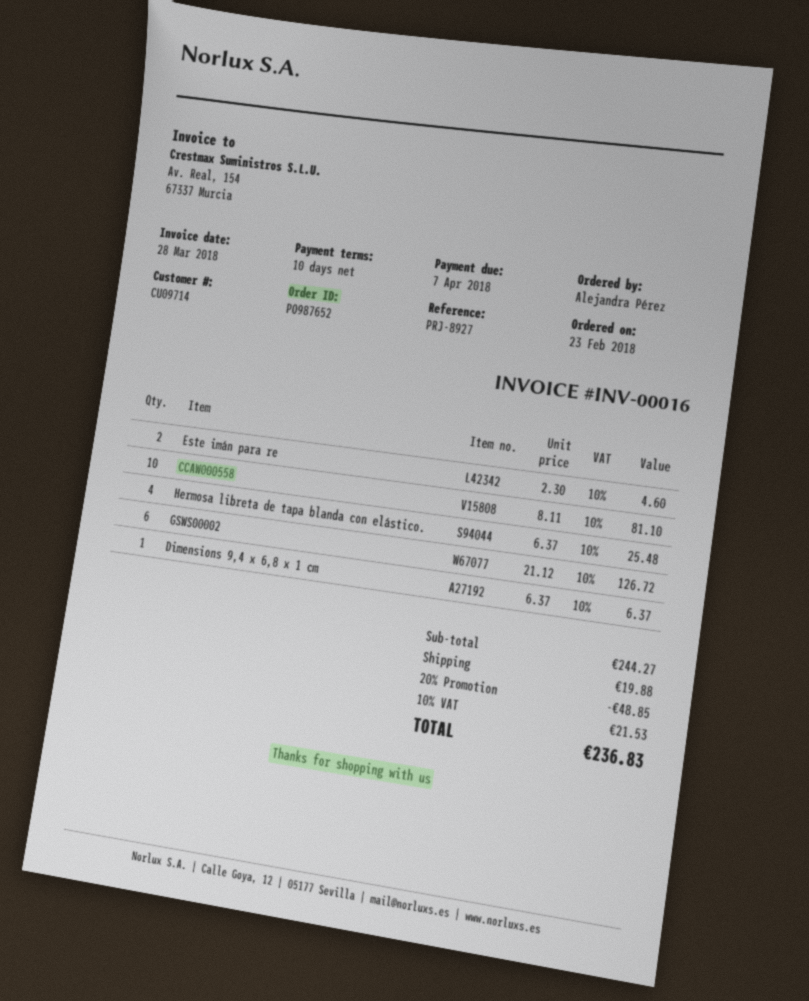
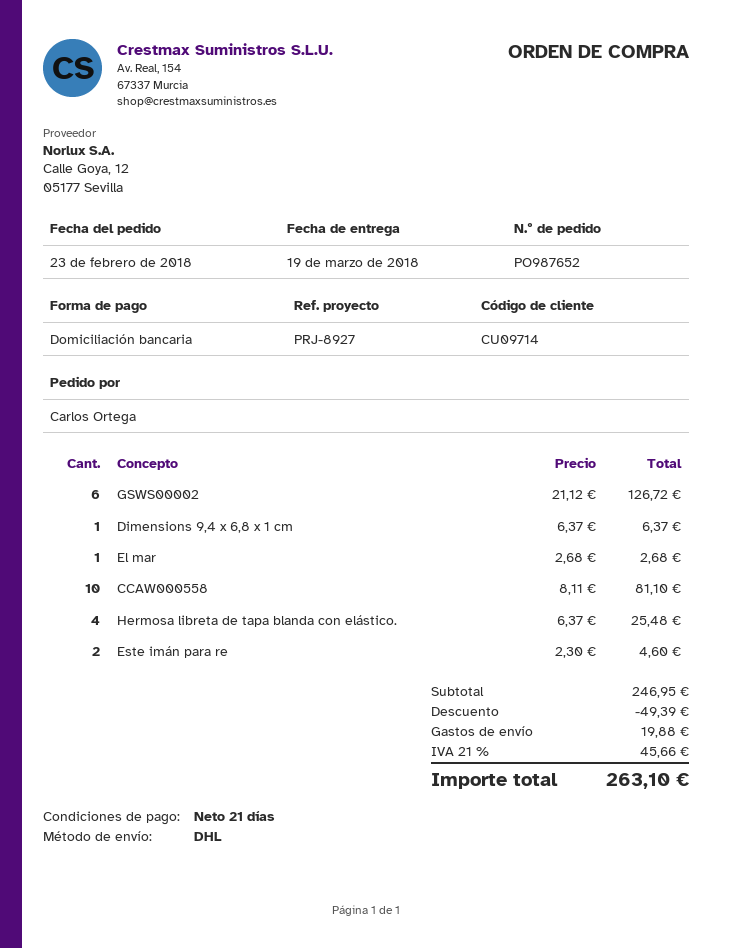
payment terms: 10 days -> 21 days
ordered by: Alejandra Pérez -> Carlos Ortega
El mar: none -> 1 x 2.68 = 2.68
subtotal: 244.27 -> 246.95
discount: 48.85 -> 49.39
tax: 10% = 21.53 -> 21% = 45.66
total: 236.83 -> 263.10

